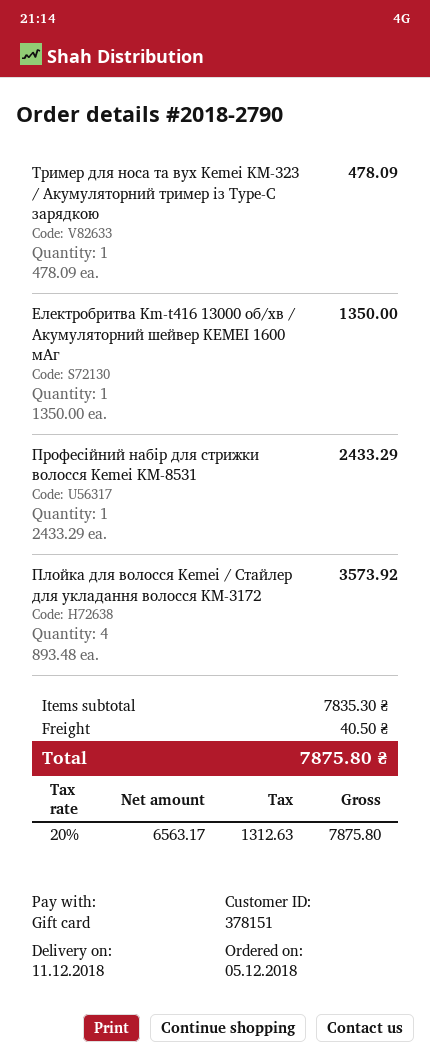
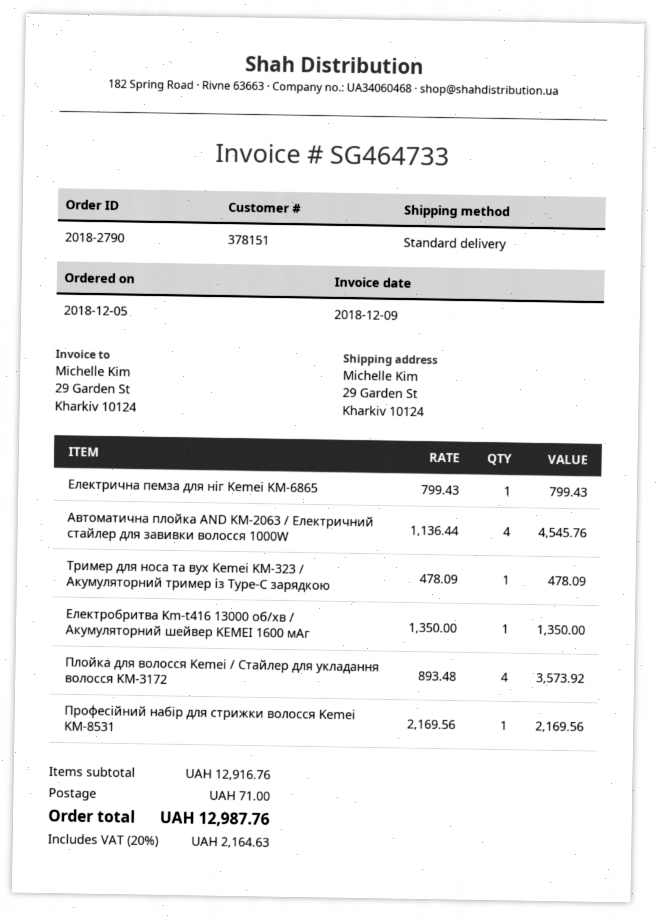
Професійний набір для стрижки волосся Kemei KM-8531: 1 x 2433.29 = 2433.29 -> 1 x 2169.56 = 2169.56
Електрична пемза для ніг Kemei KM-6865: none -> 1 x 799.43 = 799.43
Автоматична плойка AND KM-2063 / Електричний стайлер для завивки волосся 1000W: none -> 4 x 1136.44 = 4545.76
subtotal: 7835.30 -> 12916.76
shipping: 40.50 -> 71.00
tax: 20% = 1312.63 -> 20% = 2164.63
total: 7875.80 -> 12987.76

